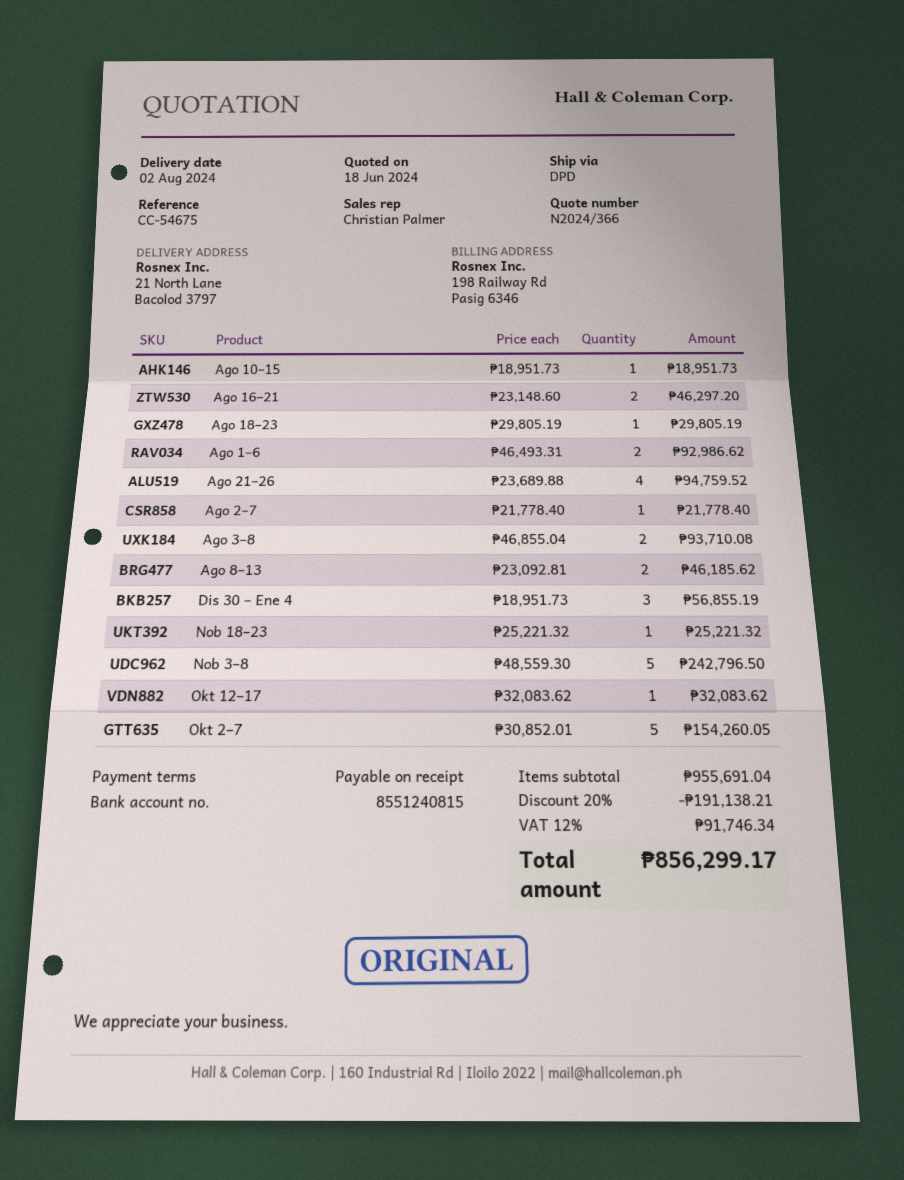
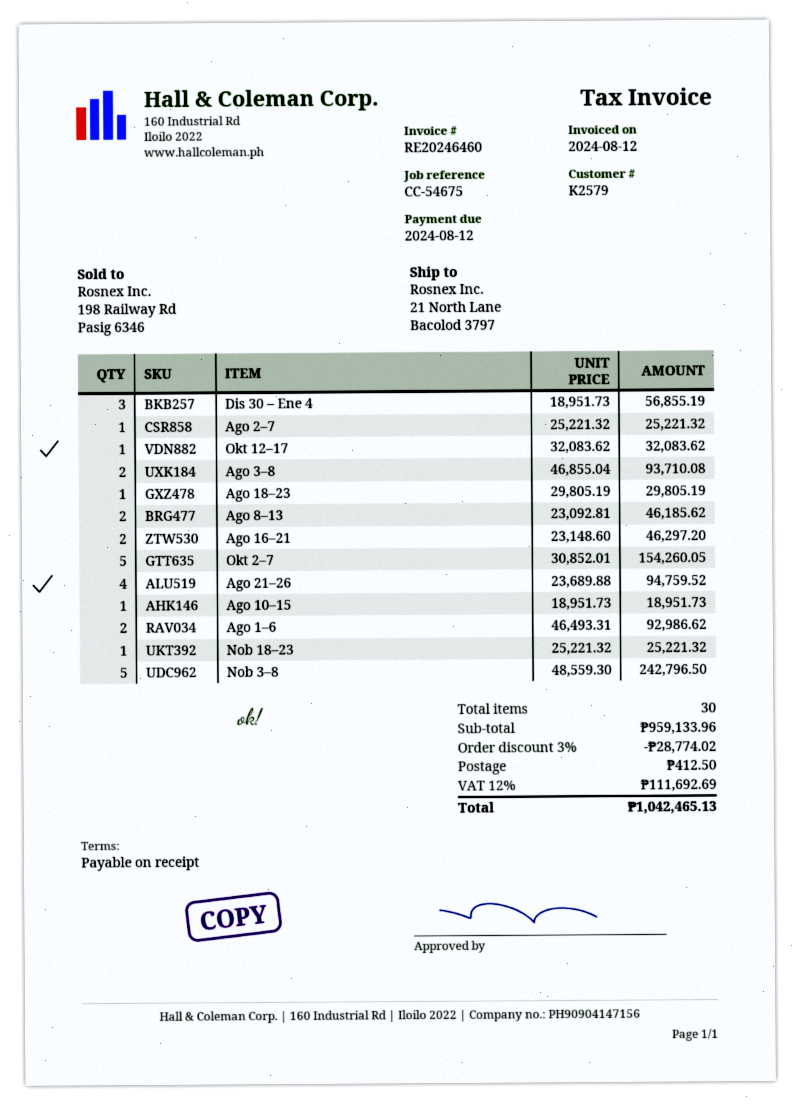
Ago 2–7: 1 x 21778.40 = 21778.40 -> 1 x 25221.32 = 25221.32
subtotal: 955691.04 -> 959133.96
discount: 20% = 191138.21 -> 3% = 28774.02
shipping: none -> 412.50
tax: 12% = 91746.34 -> 12% = 111692.69
total: 856299.17 -> 1042465.13

